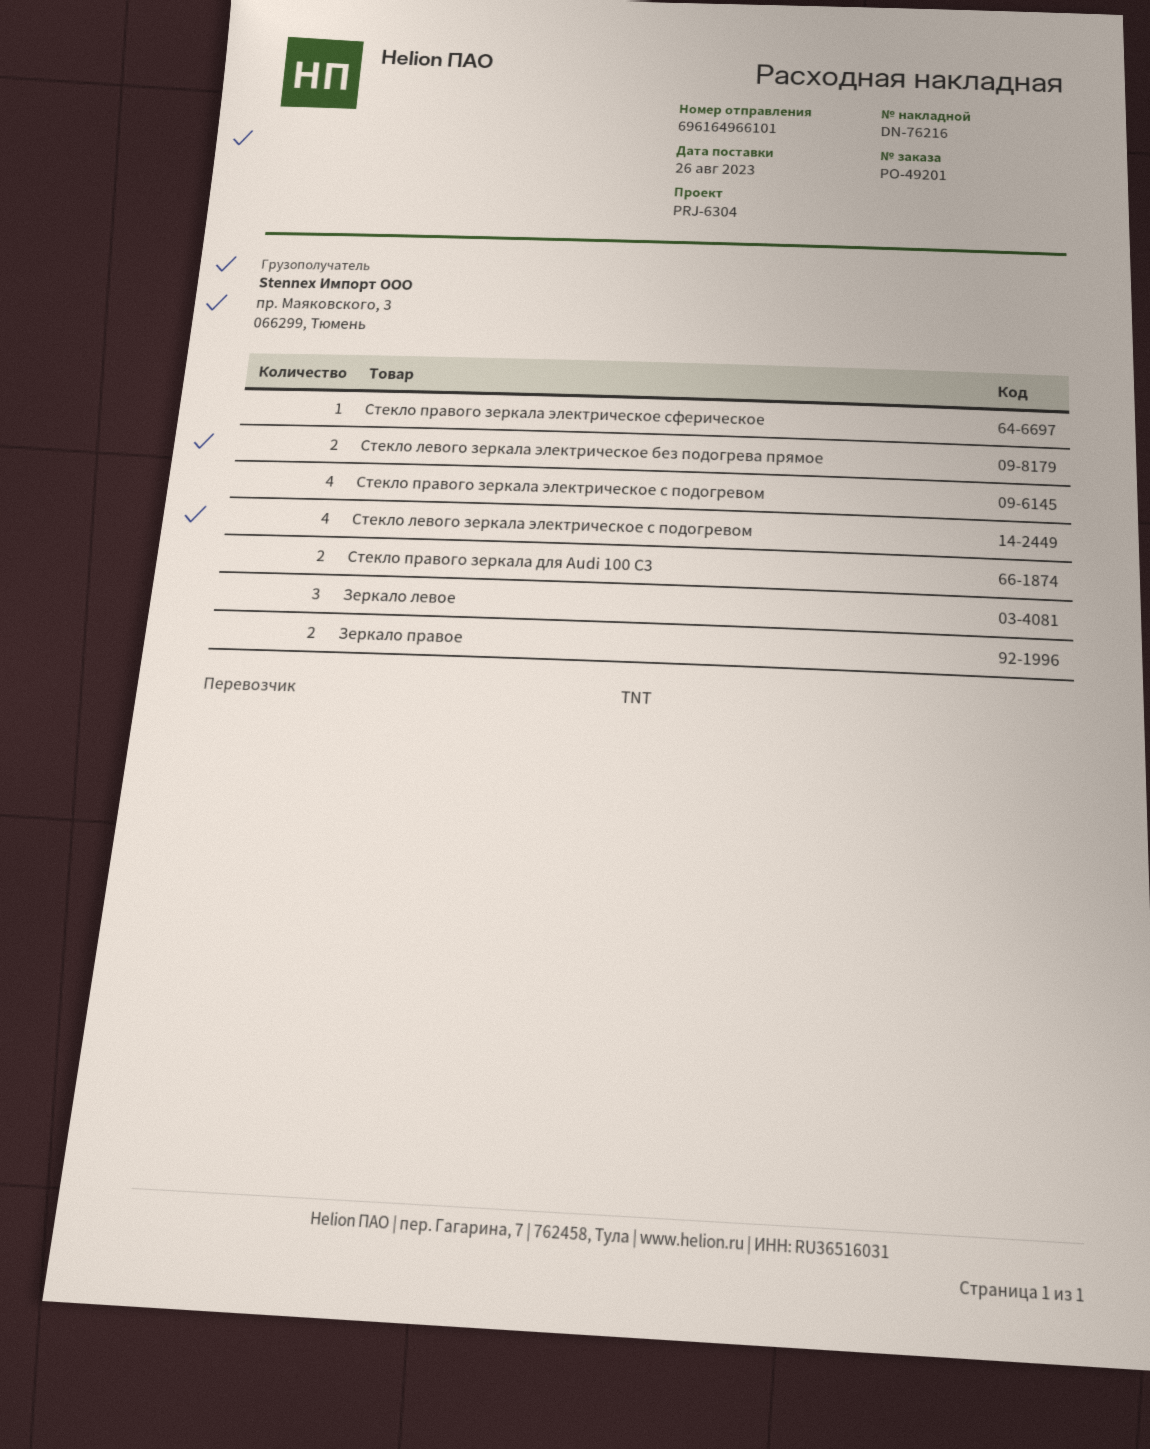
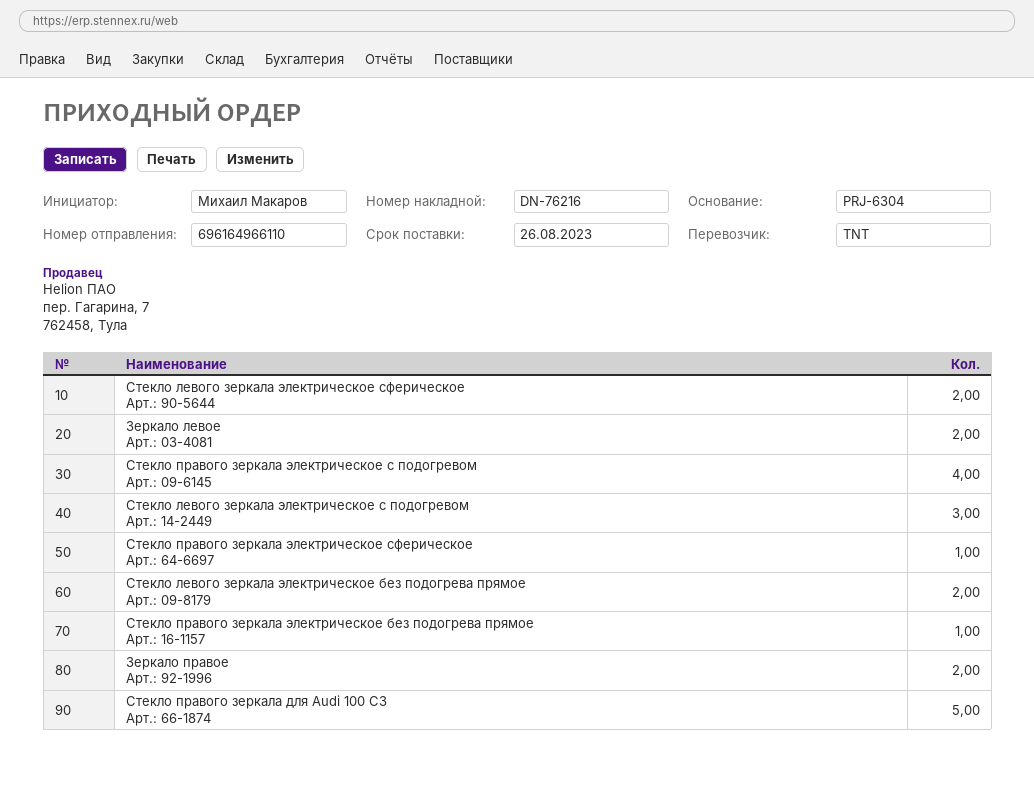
tracking number: 696164966101 -> 696164966110
Стекло левого зеркала электрическое с подогревом: 4 -> 3
Стекло правого зеркала для Audi 100 C3: 2 -> 5
Зеркало левое: 3 -> 2
Стекло левого зеркала электрическое сферическое: none -> 2
Стекло правого зеркала электрическое без подогрева прямое: none -> 1

